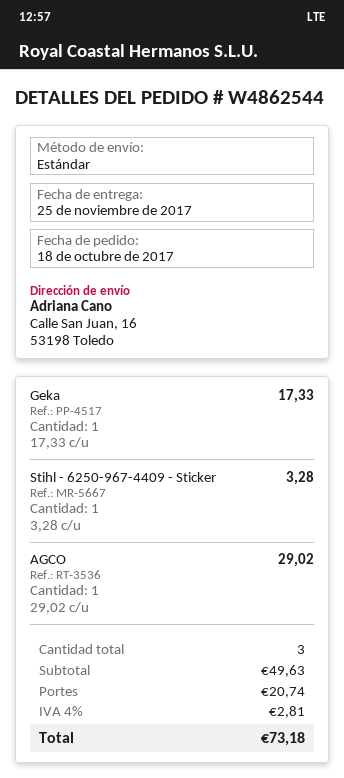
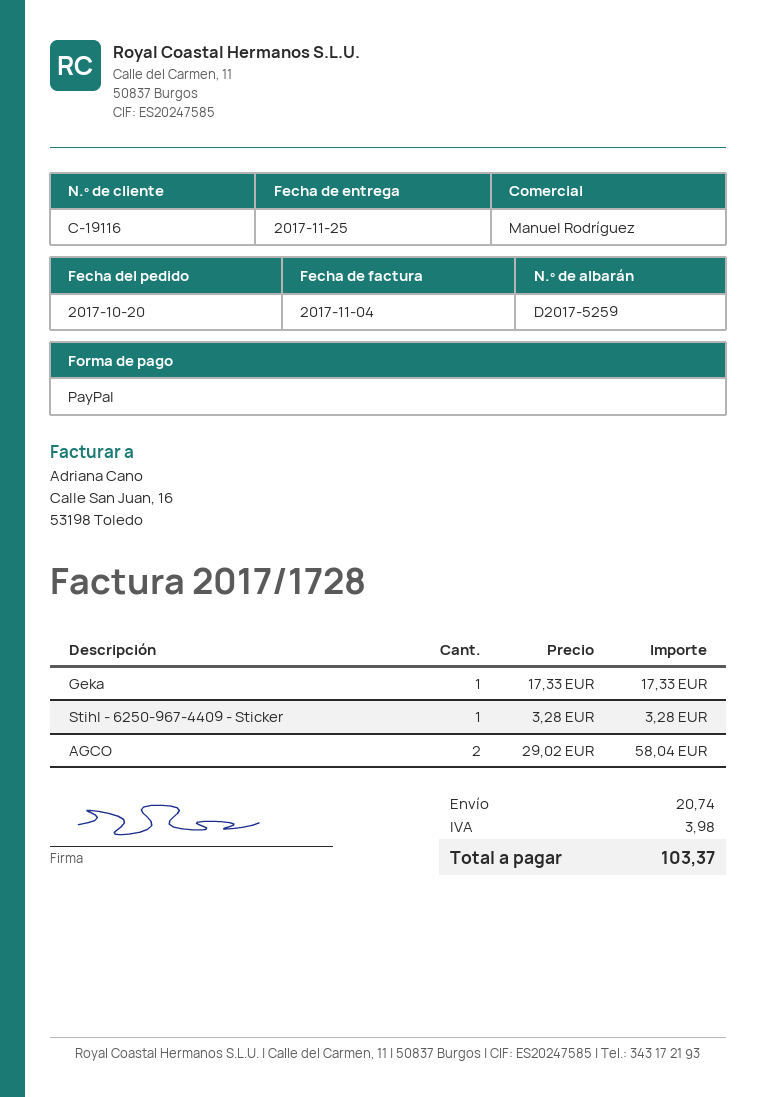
order date: 2017-10-18 -> 2017-10-20
AGCO: 1 x 29.02 = 29.02 -> 2 x 29.02 = 58.04
tax: 2.81 -> 3.98
total: 73.18 -> 103.37

